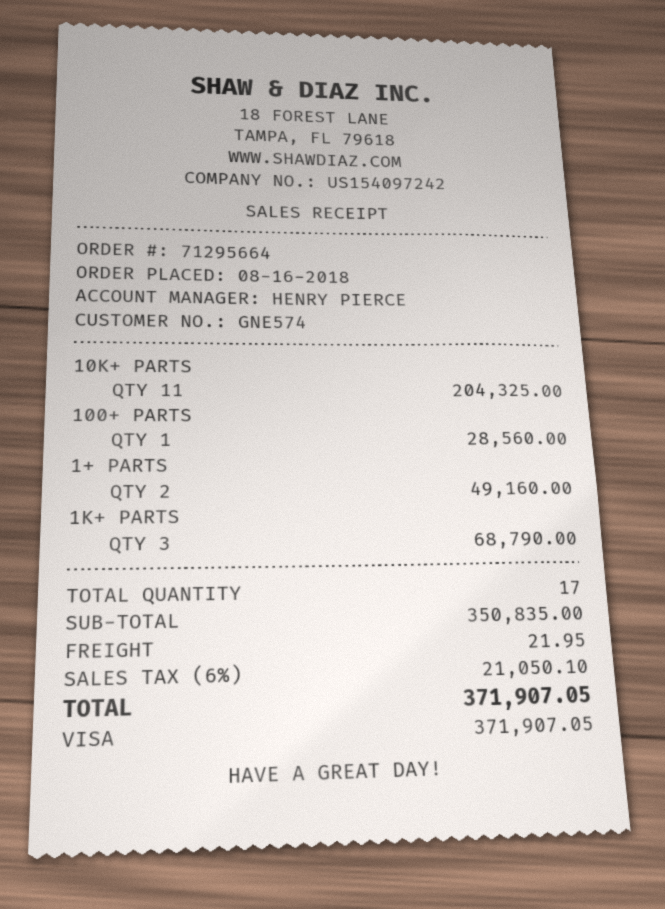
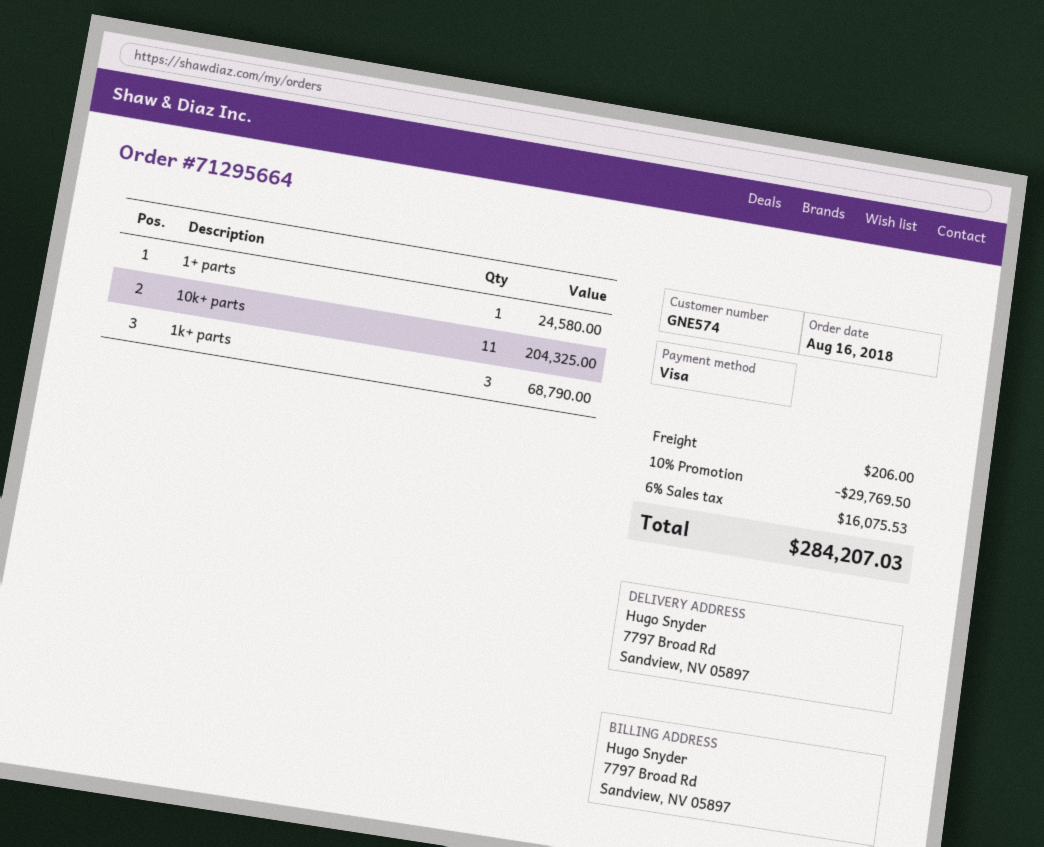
100+ PARTS: 1 for 28560.00 -> none
1+ PARTS: 2 for 49160.00 -> 1 for 24580.00
discount: none -> 10% = 29769.50
shipping: 21.95 -> 206.00
tax: 6% = 21050.10 -> 6% = 16075.53
total: 371907.05 -> 284207.03

